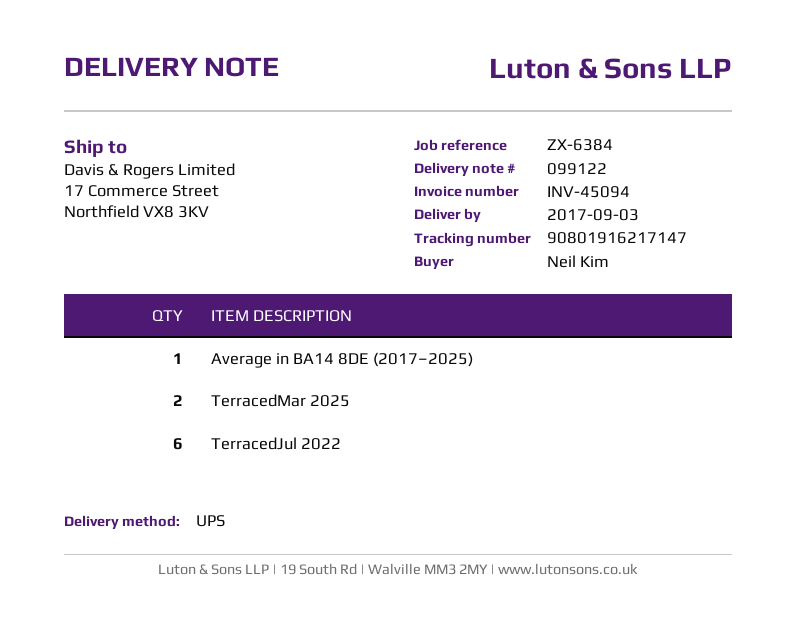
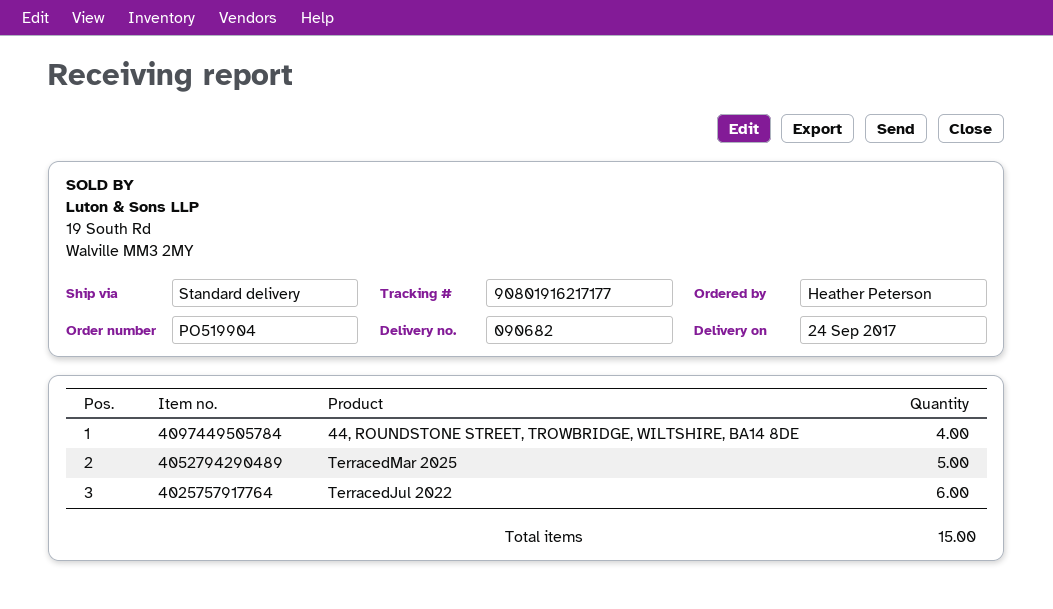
delivery note number: 099122 -> 090682
delivery date: 2017-09-03 -> 2017-09-24
ordered by: Neil Kim -> Heather Peterson
shipping method: UPS -> standard
tracking number: 90801916217147 -> 90801916217177
Average in BA14 8DE (2017–2025): 1 -> none
TerracedMar 2025: 2 -> 5
44, ROUNDSTONE STREET, TROWBRIDGE, WILTSHIRE, BA14 8DE: none -> 4

